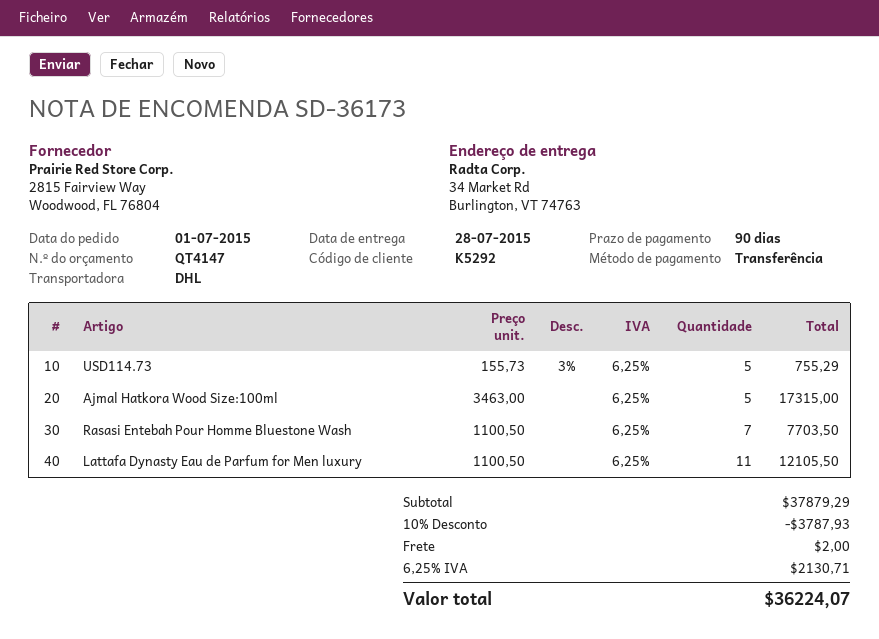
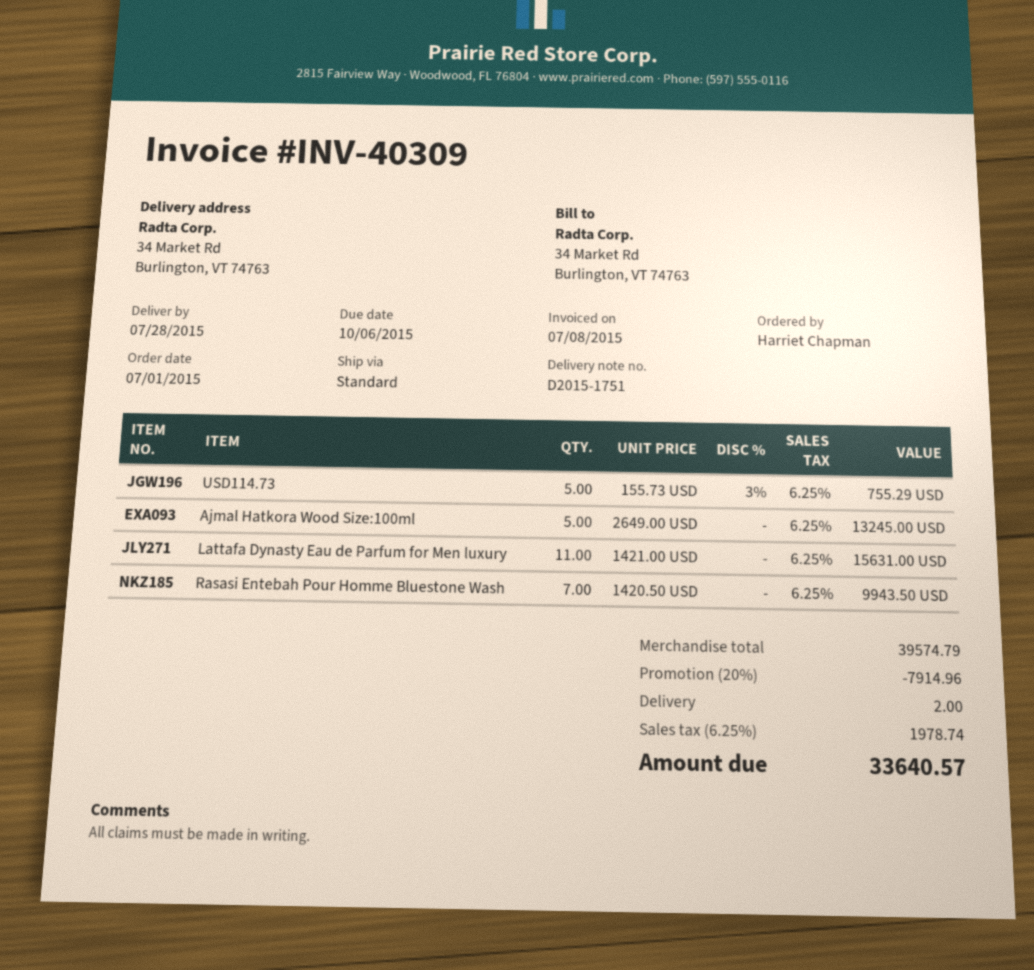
shipping method: DHL -> standard
Ajmal Hatkora Wood Size:100ml: 5 x 3463.00 = 17315.00 -> 5 x 2649.00 = 13245.00
Rasasi Entebah Pour Homme Bluestone Wash: 7 x 1100.50 = 7703.50 -> 7 x 1420.50 = 9943.50
Lattafa Dynasty Eau de Parfum for Men luxury: 11 x 1100.50 = 12105.50 -> 11 x 1421.00 = 15631.00
subtotal: 37879.29 -> 39574.79
discount: 10% = 3787.93 -> 20% = 7914.96
tax: 6.25% = 2130.71 -> 6.25% = 1978.74
total: 36224.07 -> 33640.57

